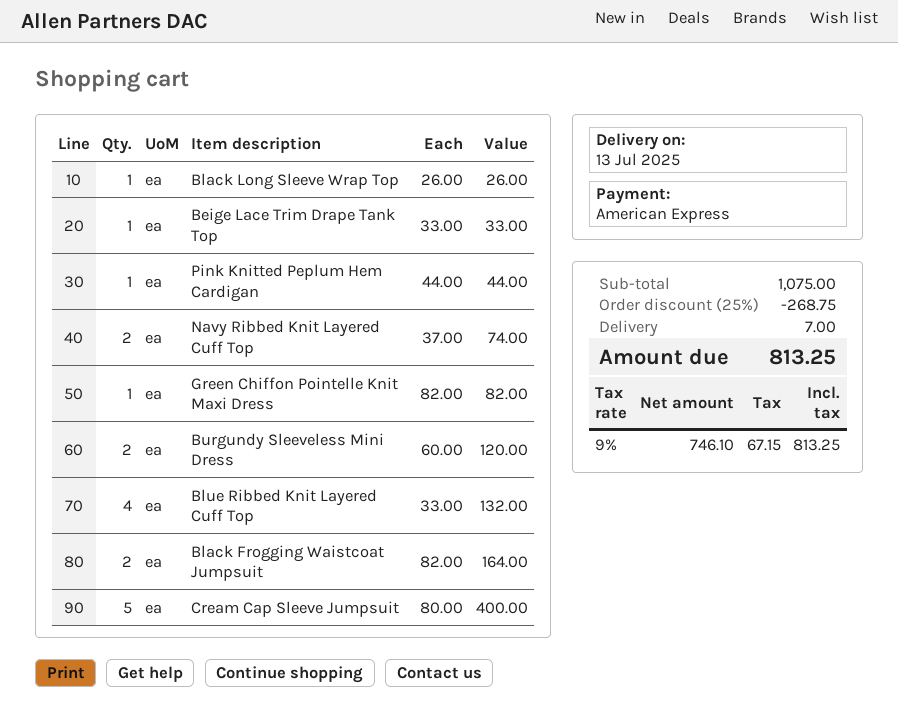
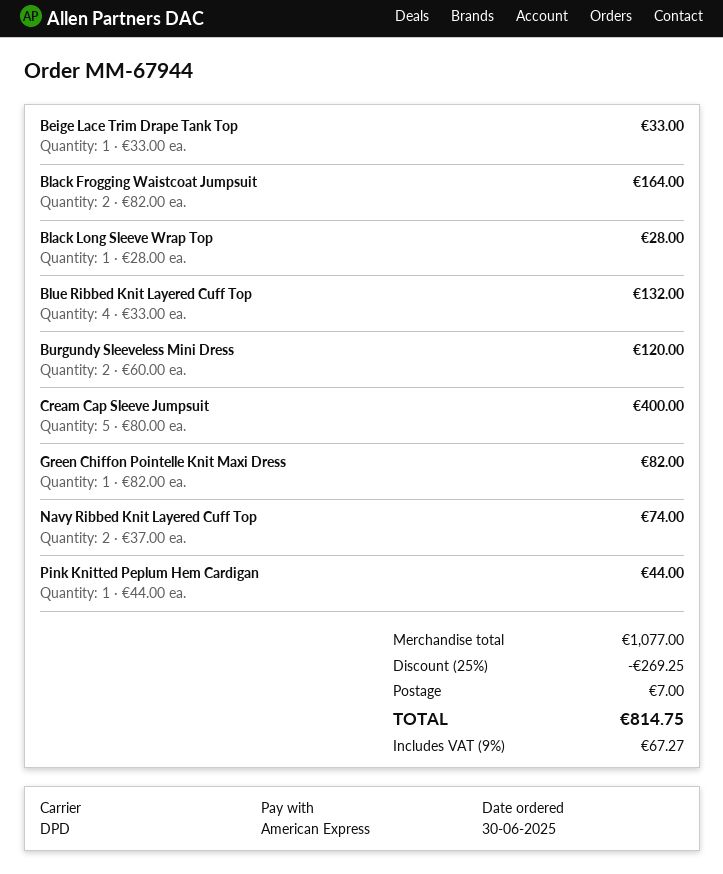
Black Long Sleeve Wrap Top: 1 x 26.00 = 26.00 -> 1 x 28.00 = 28.00
subtotal: 1075.00 -> 1077.00
discount: 25% = 268.75 -> 25% = 269.25
tax: 9% = 67.15 -> 9% = 67.27
total: 813.25 -> 814.75

